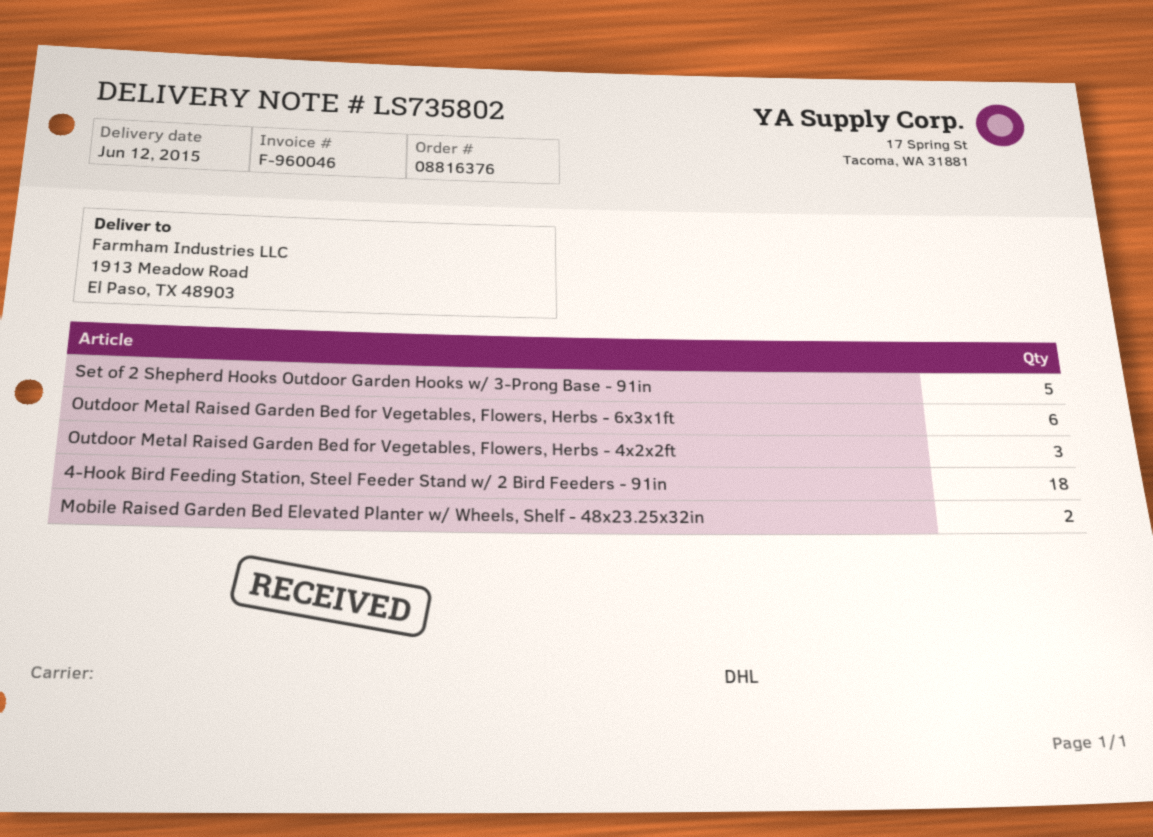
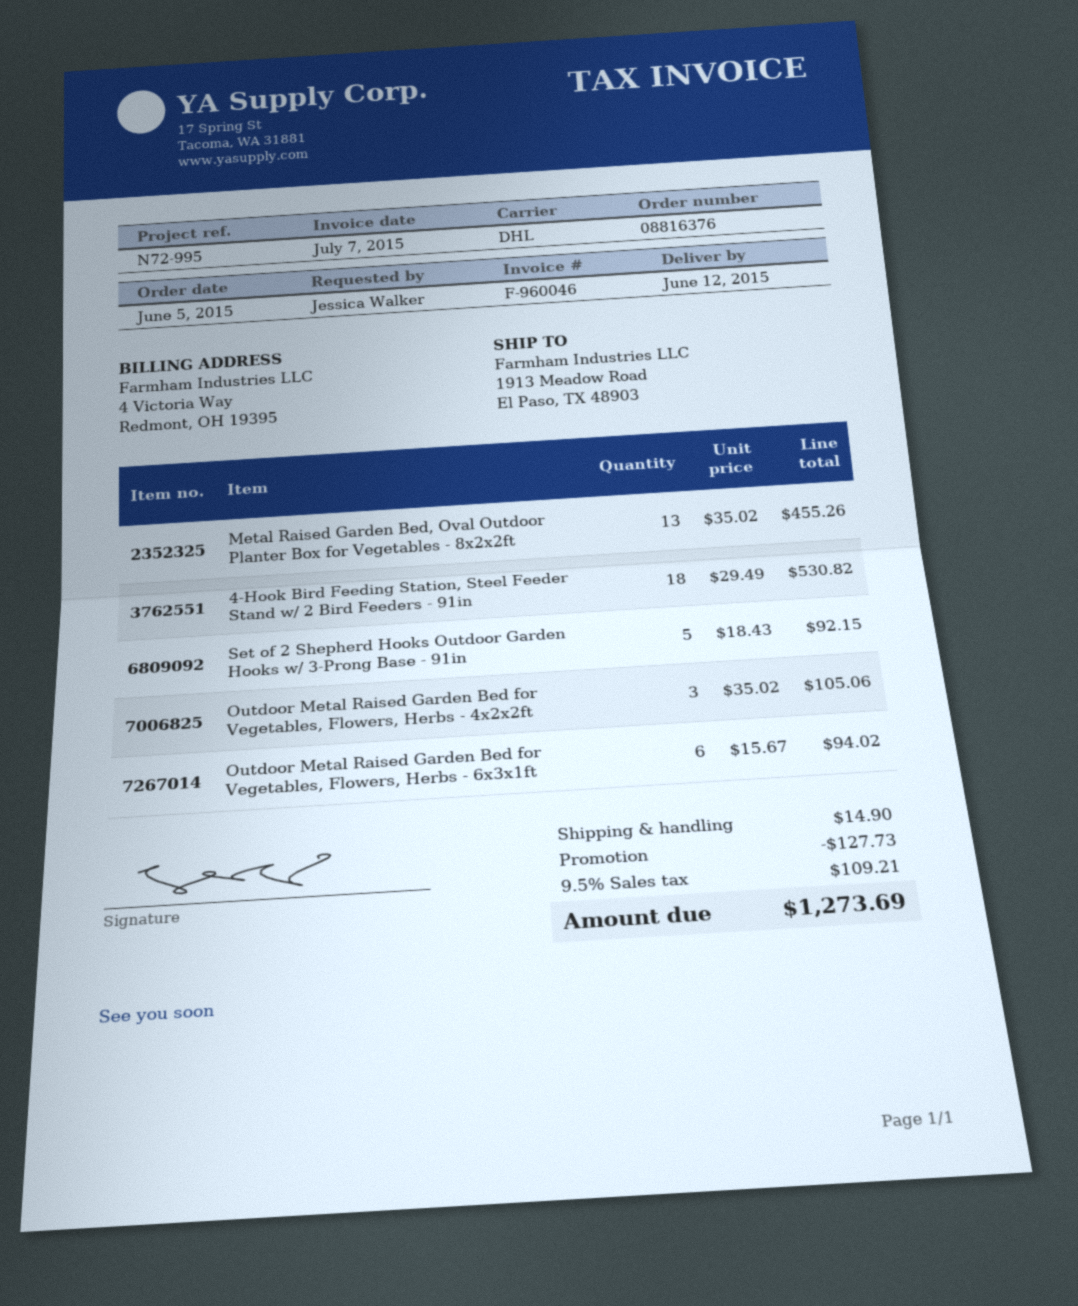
Mobile Raised Garden Bed Elevated Planter w/ Wheels, Shelf - 48x23.25x32in: 2 -> none
Metal Raised Garden Bed, Oval Outdoor Planter Box for Vegetables - 8x2x2ft: none -> 13

